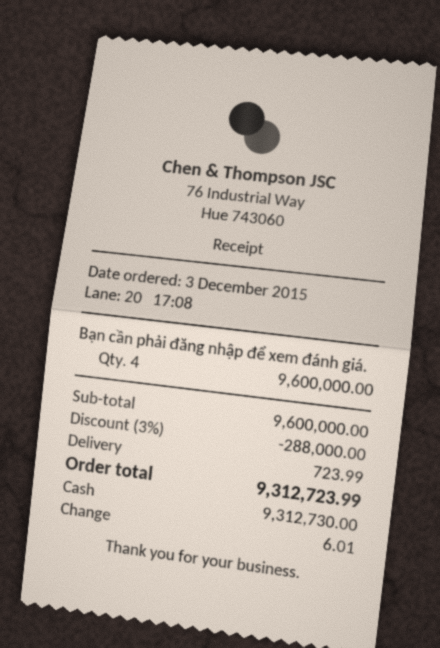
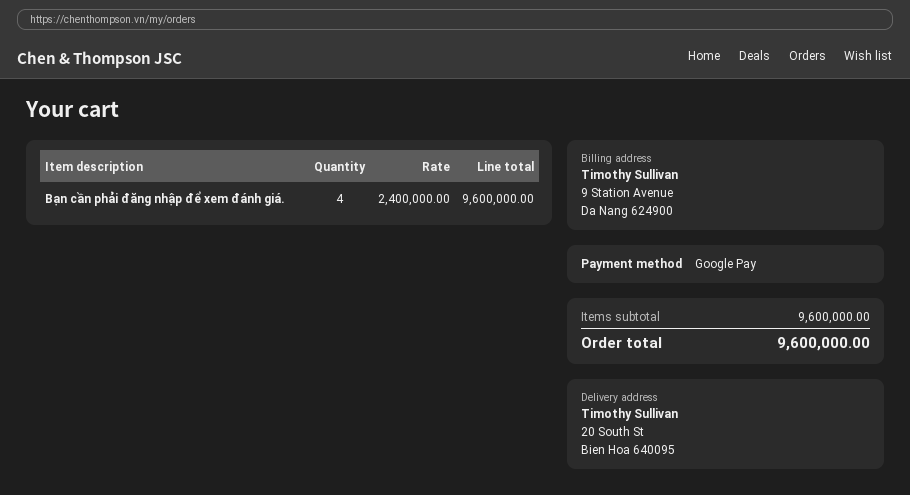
payment method: cash -> Google Pay
discount: 3% = 288000.00 -> none
shipping: 723.99 -> none
total: 9312723.99 -> 9600000.00

